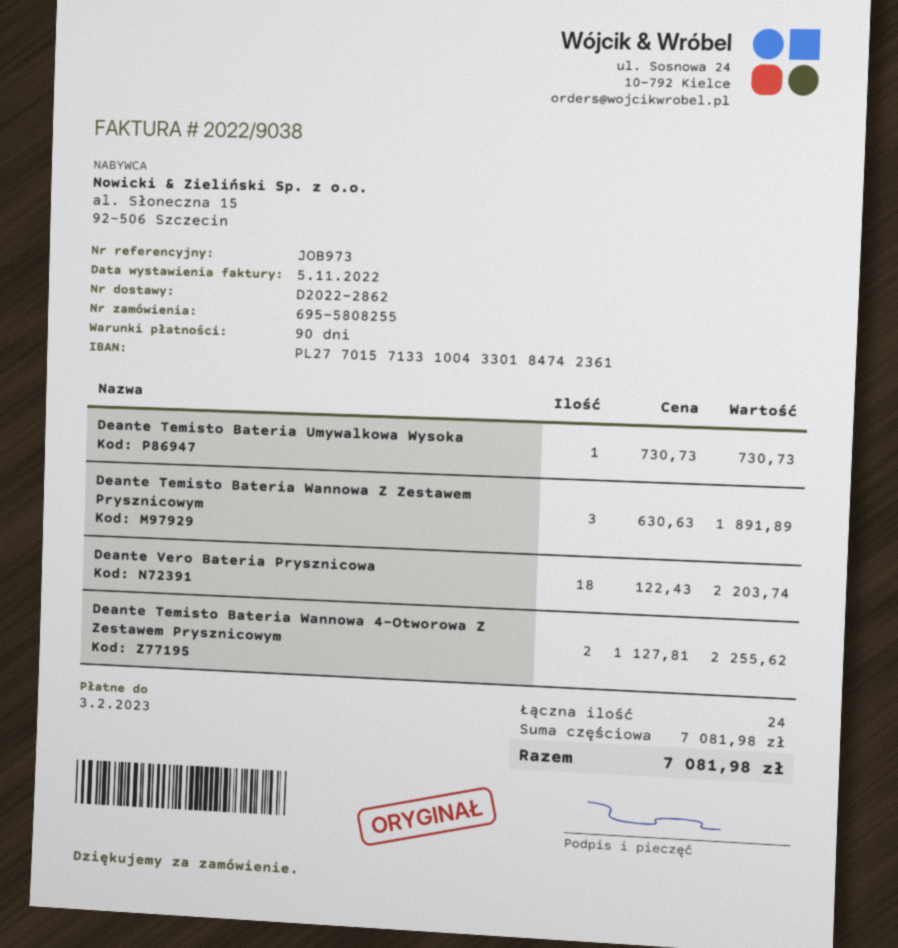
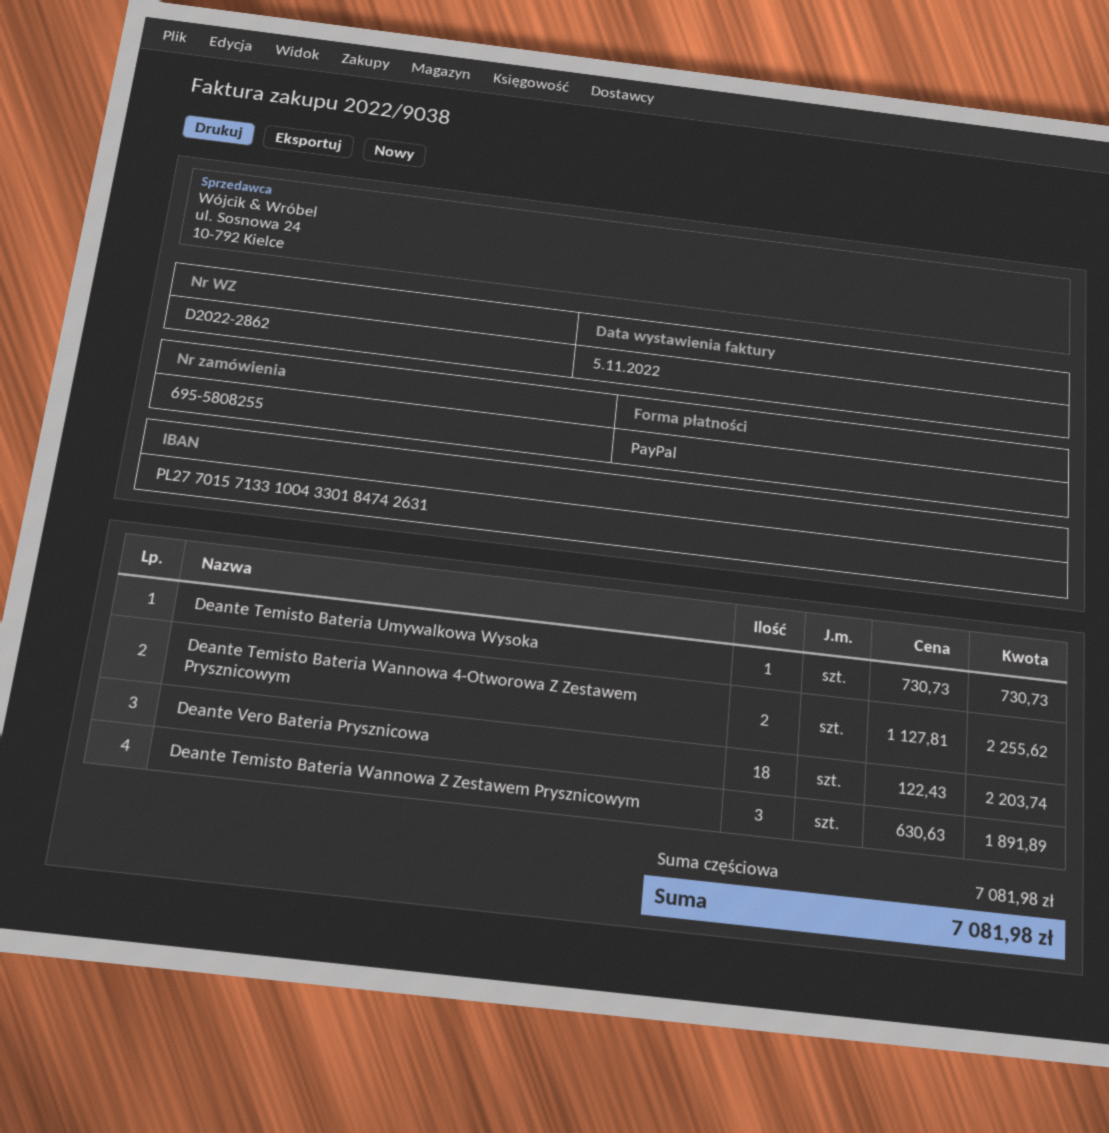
bank account: PL27701571331004330184742361 -> PL27701571331004330184742631

